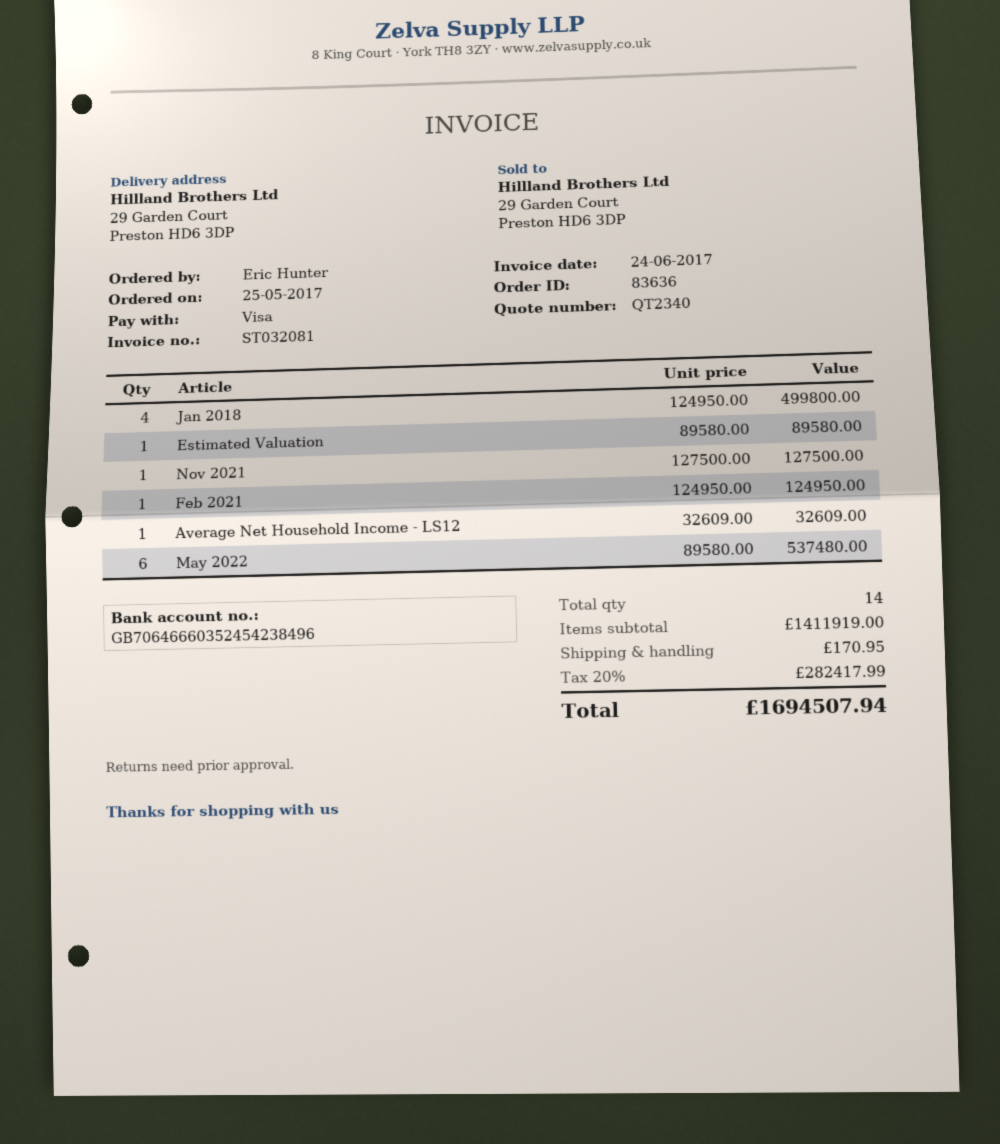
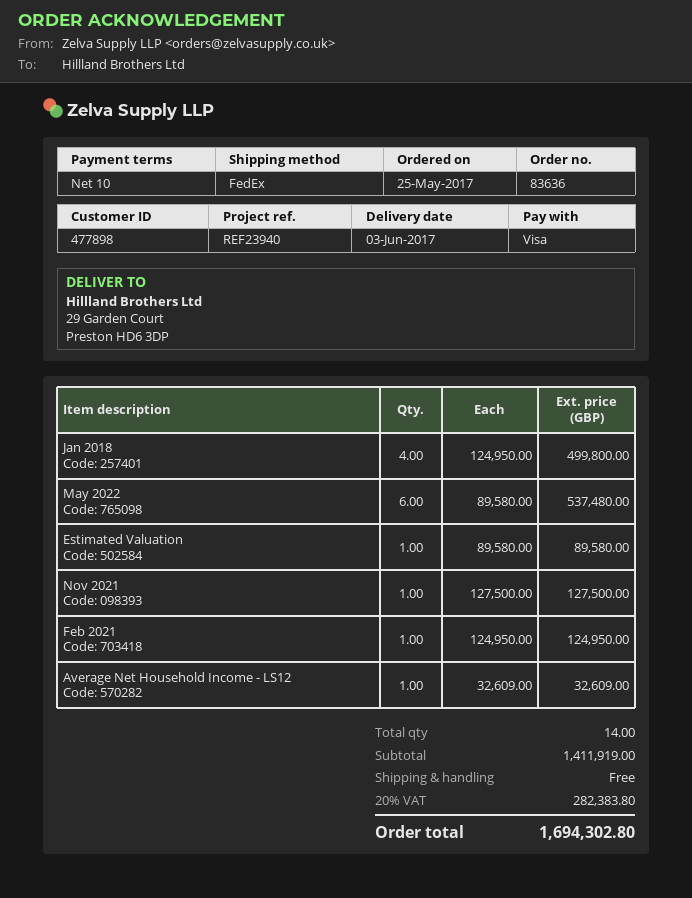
shipping: 170.95 -> 0.00
tax: 20% = 282417.99 -> 20% = 282383.80
total: 1694507.94 -> 1694302.80

